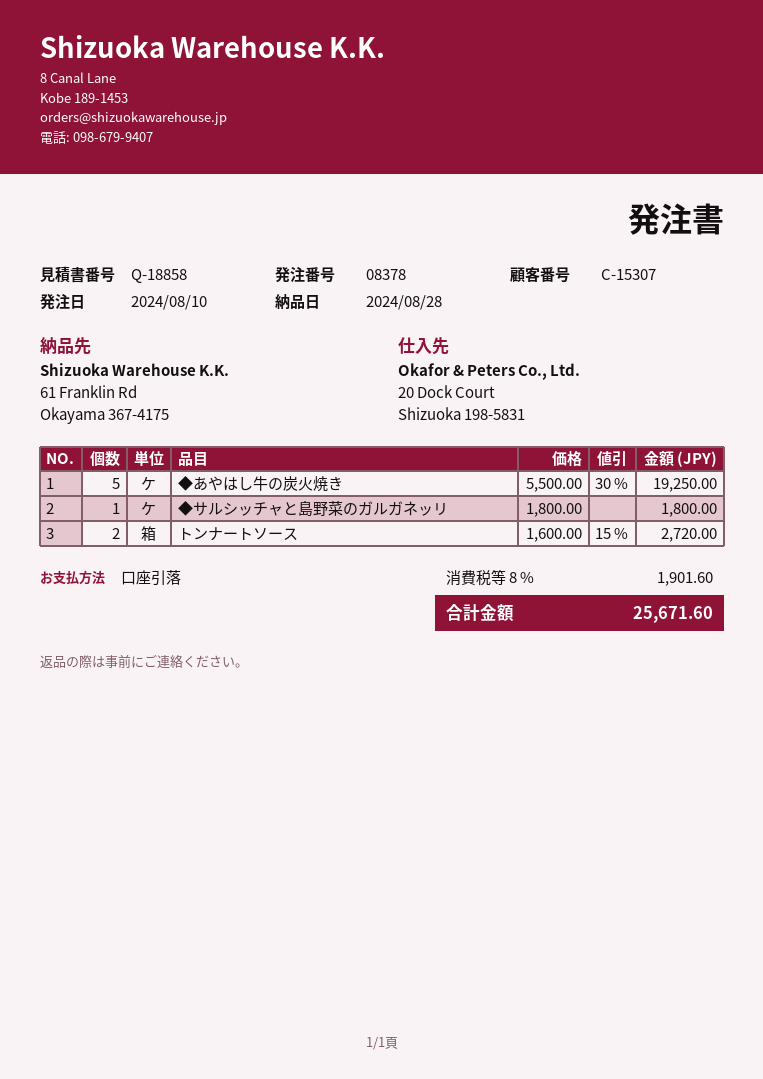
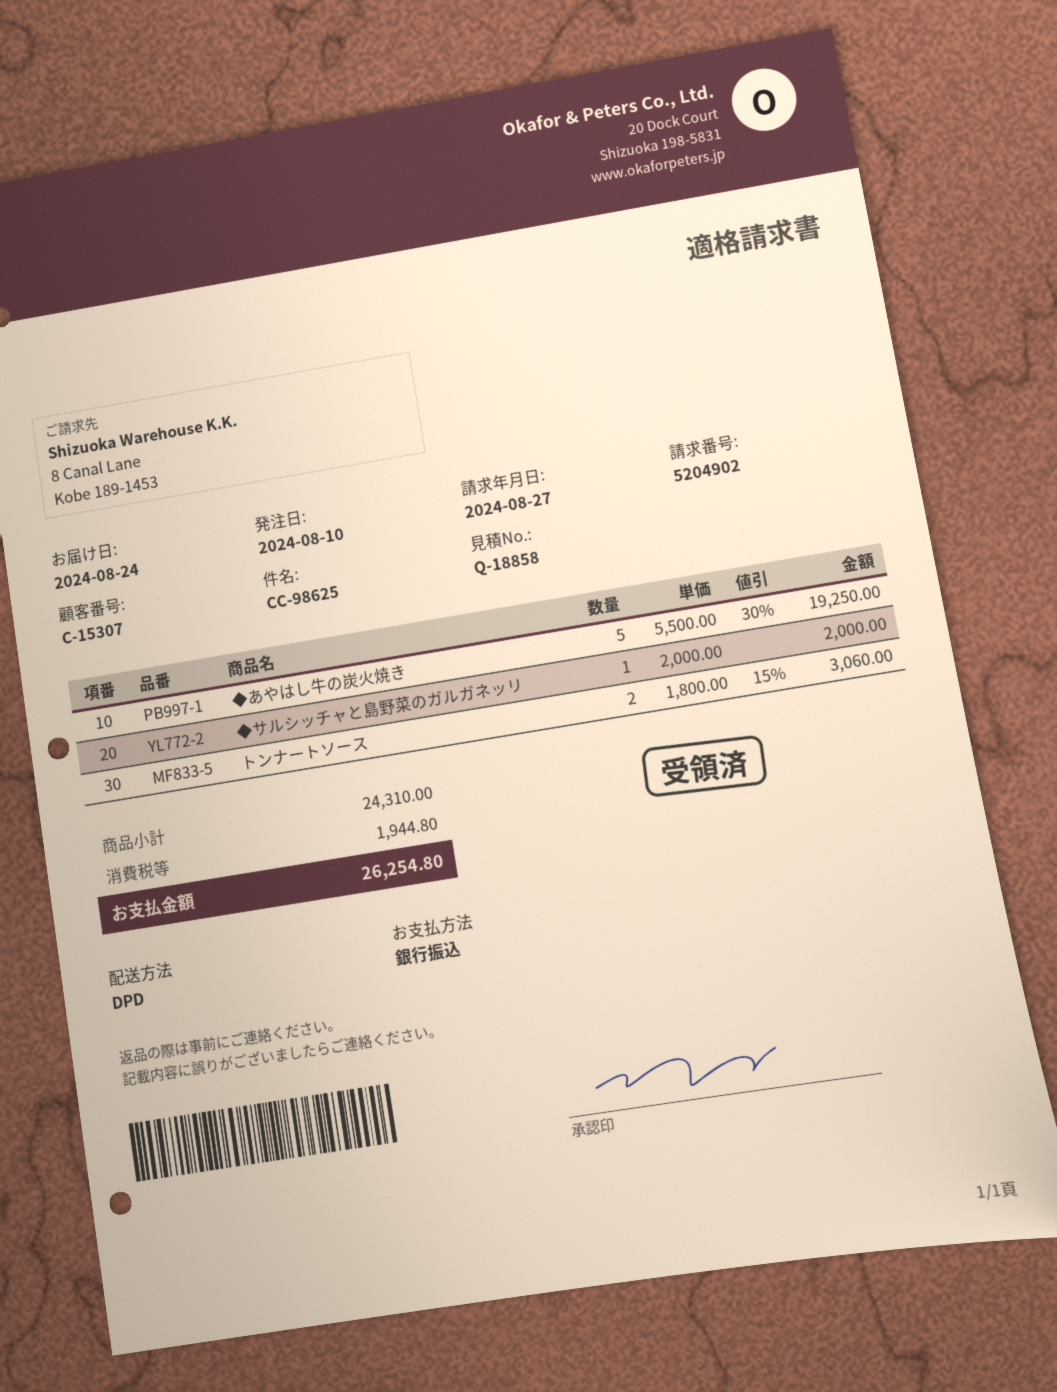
delivery date: 2024-08-28 -> 2024-08-24
payment method: direct debit -> bank transfer
◆サルシッチャと島野菜のガルガネッリ: 1 x 1800.00 = 1800.00 -> 1 x 2000.00 = 2000.00
トンナートソース: 2 x 1600.00 - 15% = 2720.00 -> 2 x 1800.00 - 15% = 3060.00
tax: 1901.60 -> 1944.80
total: 25671.60 -> 26254.80

